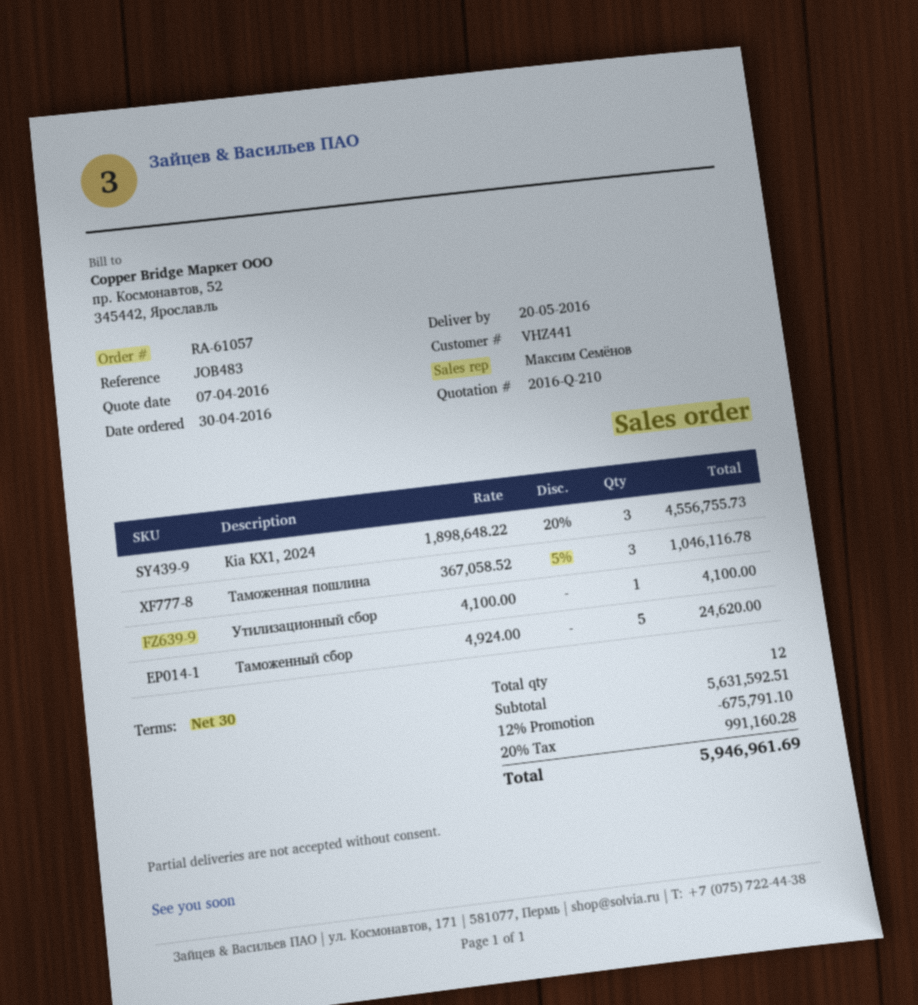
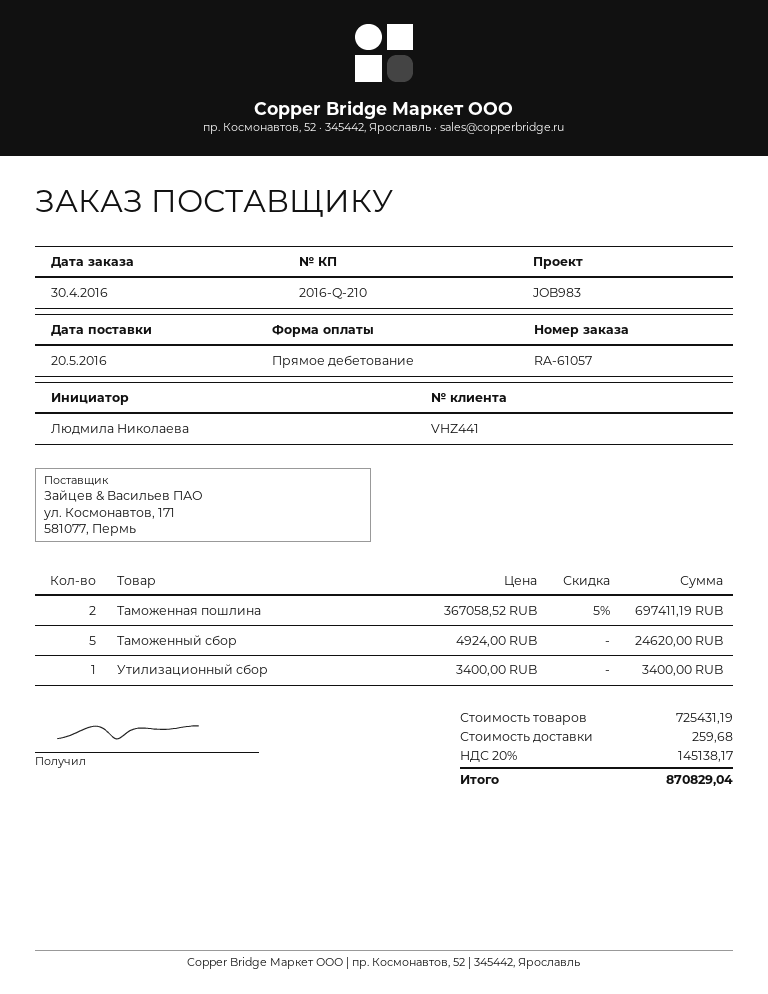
reference: JOB483 -> JOB983
Kia KX1, 2024: 3 x 1898648.22 - 20% = 4556755.73 -> none
Таможенная пошлина: 3 x 367058.52 - 5% = 1046116.78 -> 2 x 367058.52 - 5% = 697411.19
Утилизационный сбор: 1 x 4100.00 = 4100.00 -> 1 x 3400.00 = 3400.00
subtotal: 5631592.51 -> 725431.19
discount: 12% = 675791.10 -> none
shipping: none -> 259.68
tax: 20% = 991160.28 -> 20% = 145138.17
total: 5946961.69 -> 870829.04

